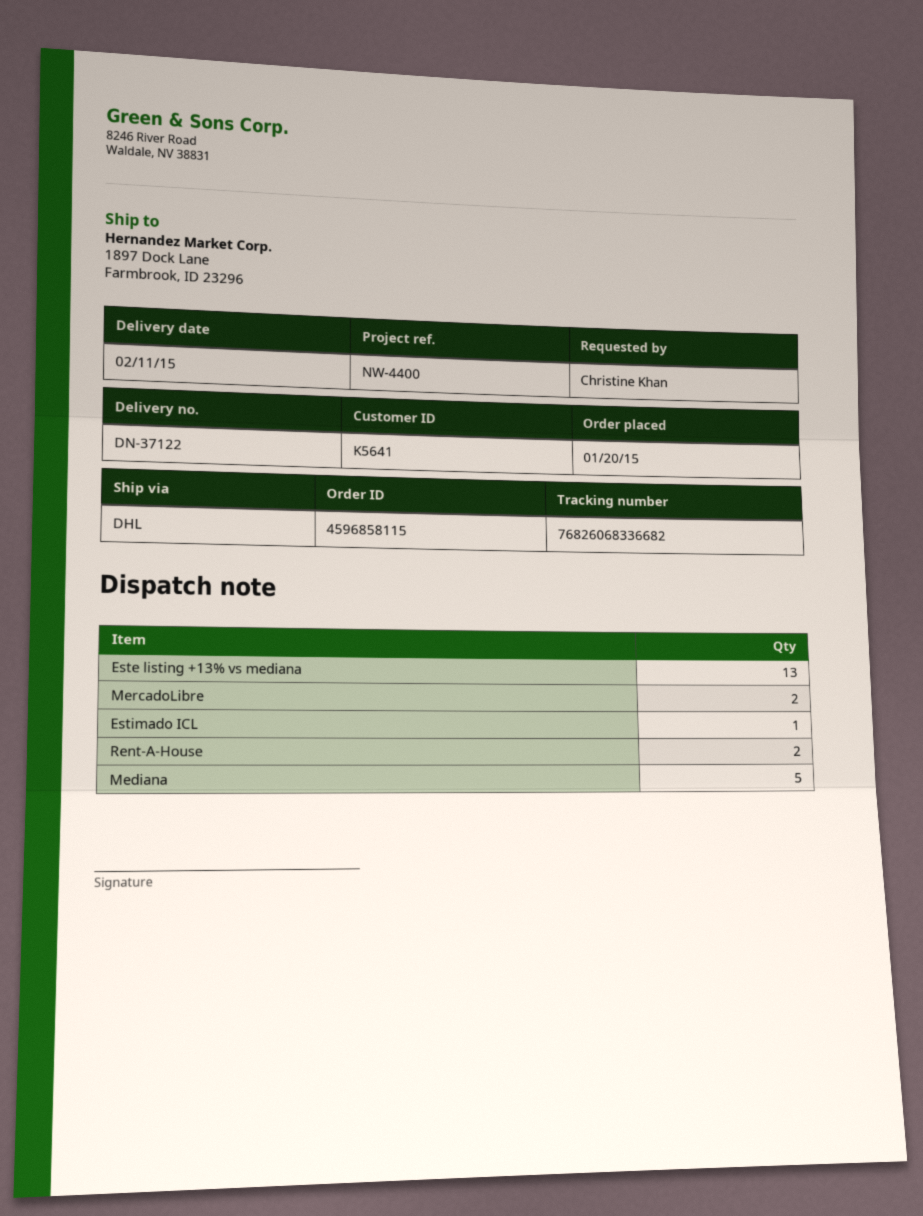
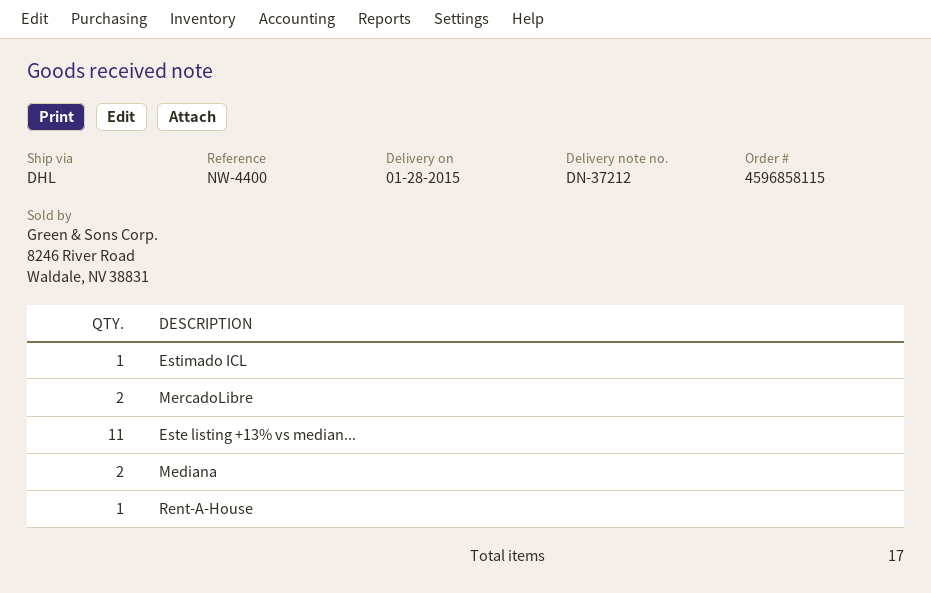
delivery note number: DN-37122 -> DN-37212
delivery date: 2015-02-11 -> 2015-01-28
Este listing +13% vs mediana: 13 -> 11
Rent-A-House: 2 -> 1
Mediana: 5 -> 2

